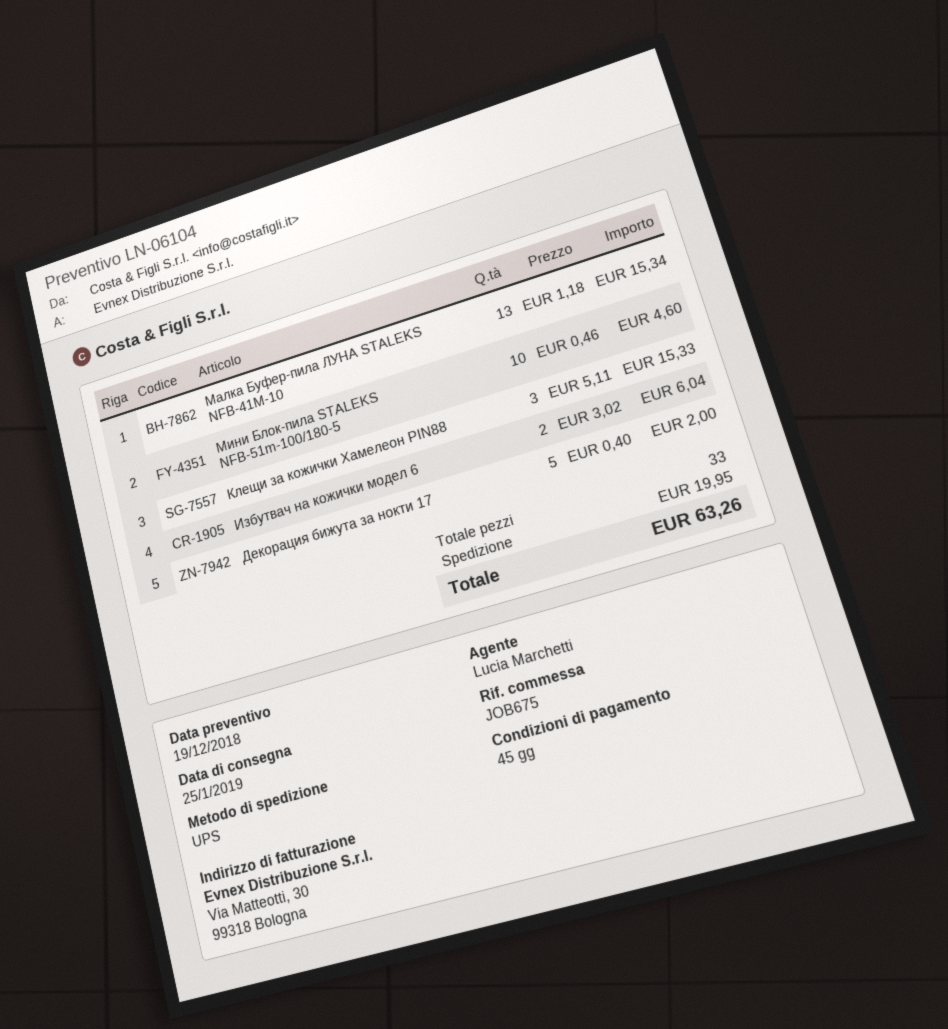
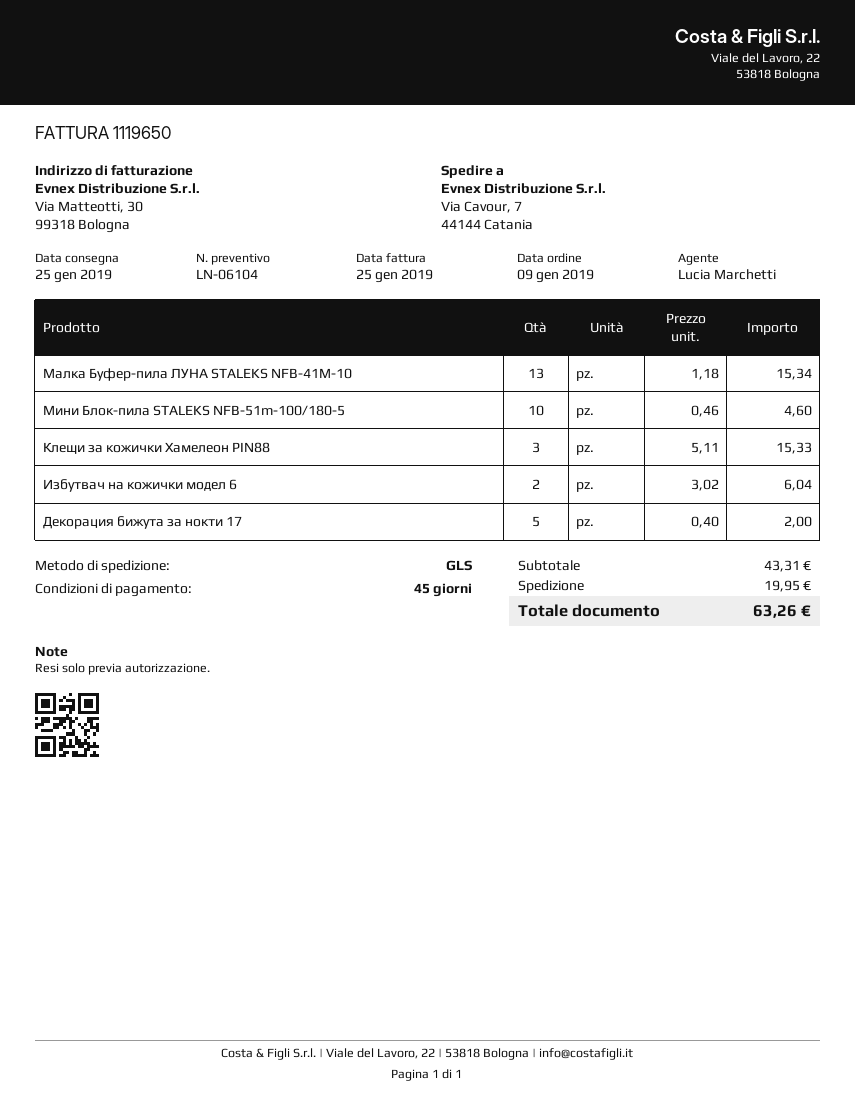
shipping method: UPS -> GLS

